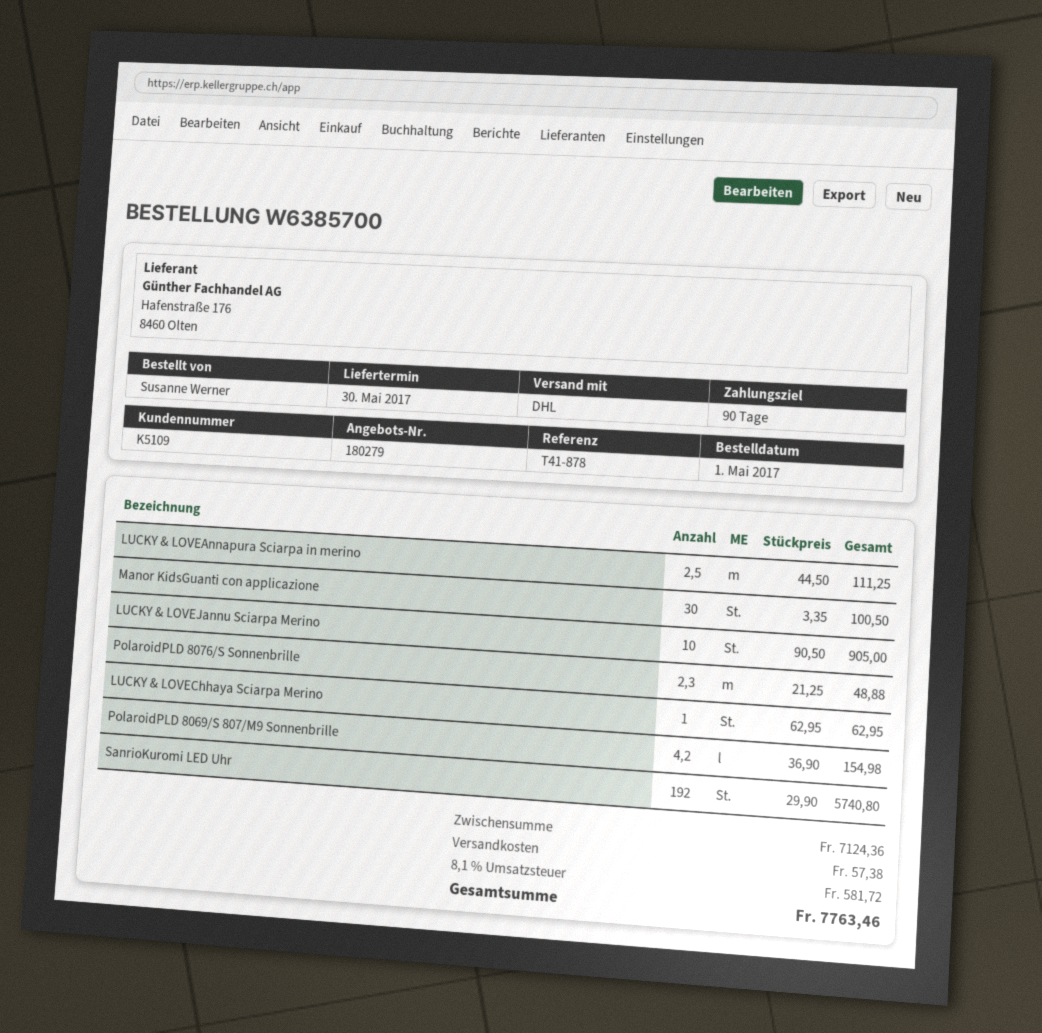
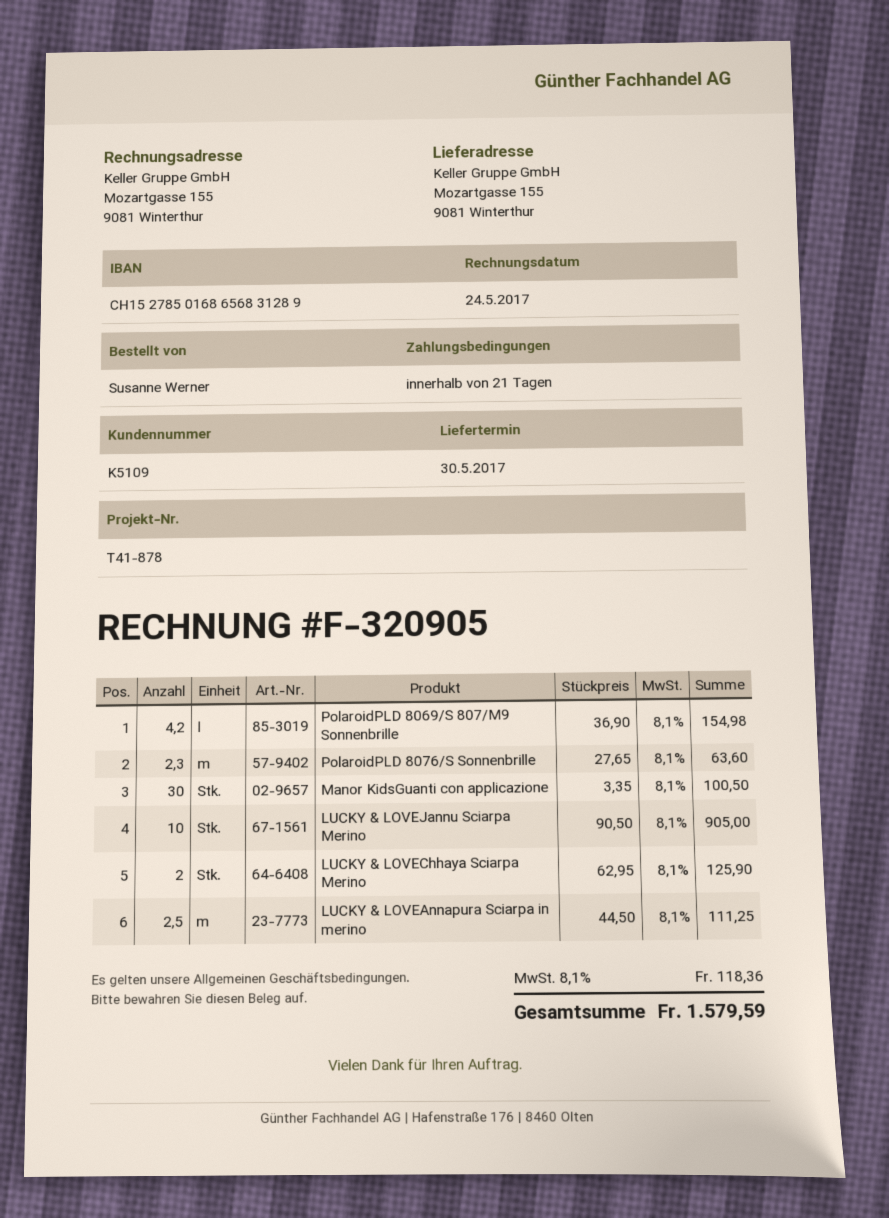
payment terms: 90 days -> 21 days
PolaroidPLD 8076/S Sonnenbrille: 2.3 x 21.25 = 48.88 -> 2.3 x 27.65 = 63.60
LUCKY & LOVEChhaya Sciarpa Merino: 1 x 62.95 = 62.95 -> 2 x 62.95 = 125.90
SanrioKuromi LED Uhr: 192 x 29.90 = 5740.80 -> none
shipping: 57.38 -> none
tax: 8.1% = 581.72 -> 8.1% = 118.36
total: 7763.46 -> 1579.59

